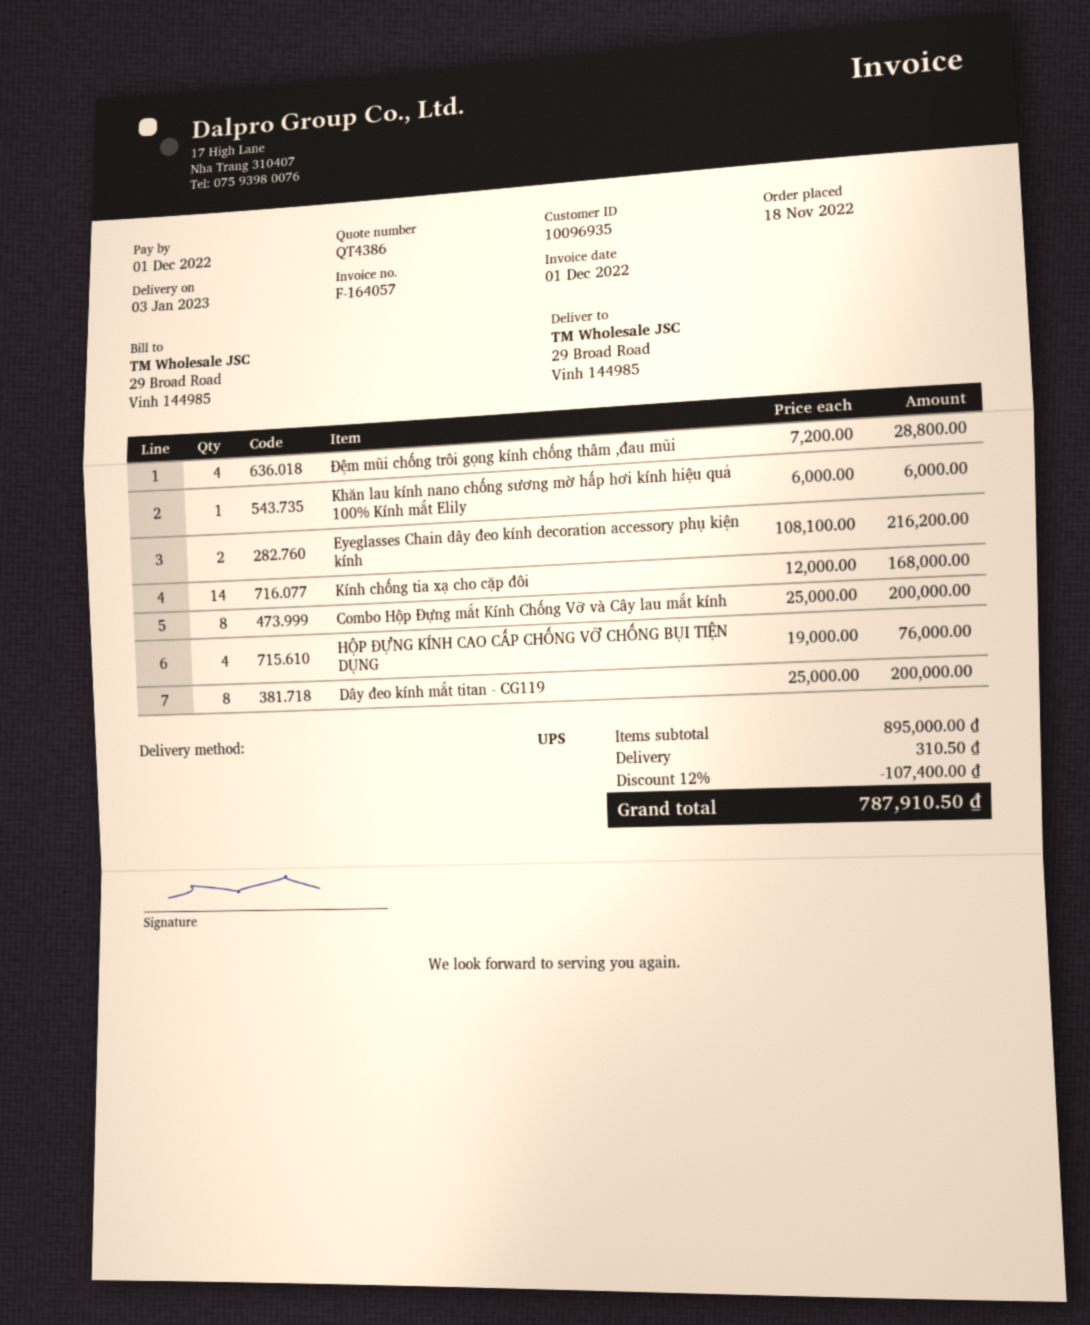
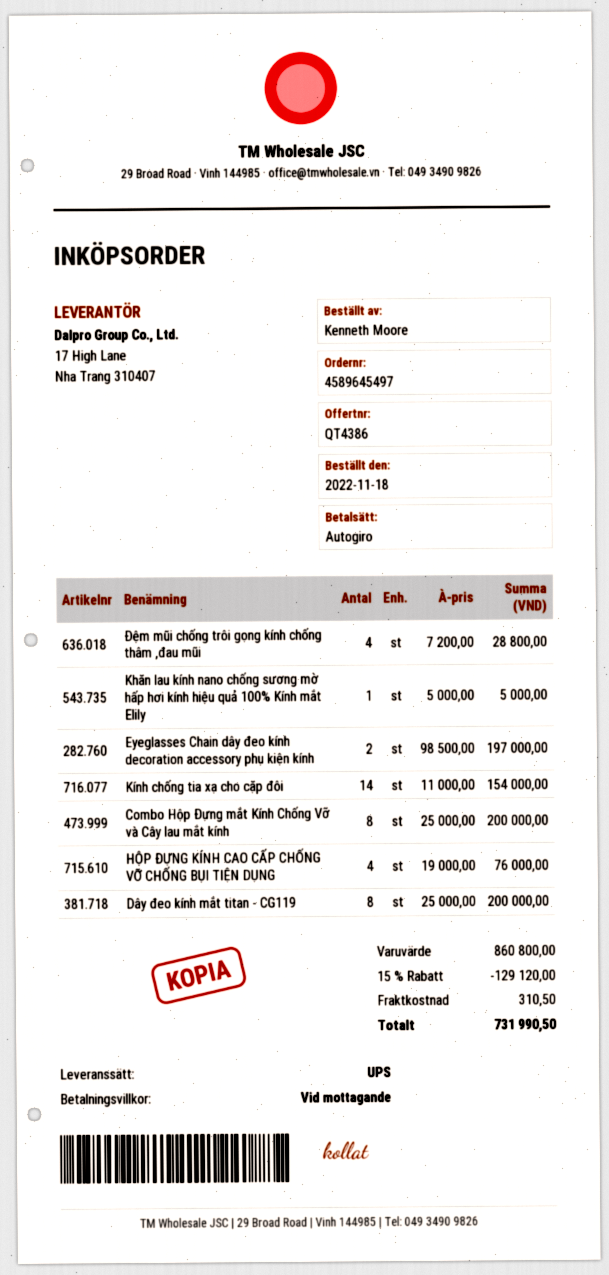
Khăn lau kính nano chống sương mờ hấp hơi kính hiệu quả 100% Kính mắt Elily: 1 x 6000.00 = 6000.00 -> 1 x 5000.00 = 5000.00
Eyeglasses Chain dây đeo kính decoration accessory phụ kiện kính: 2 x 108100.00 = 216200.00 -> 2 x 98500.00 = 197000.00
Kính chống tia xạ cho cặp đôi: 14 x 12000.00 = 168000.00 -> 14 x 11000.00 = 154000.00
subtotal: 895000.00 -> 860800.00
discount: 12% = 107400.00 -> 15% = 129120.00
total: 787910.50 -> 731990.50

